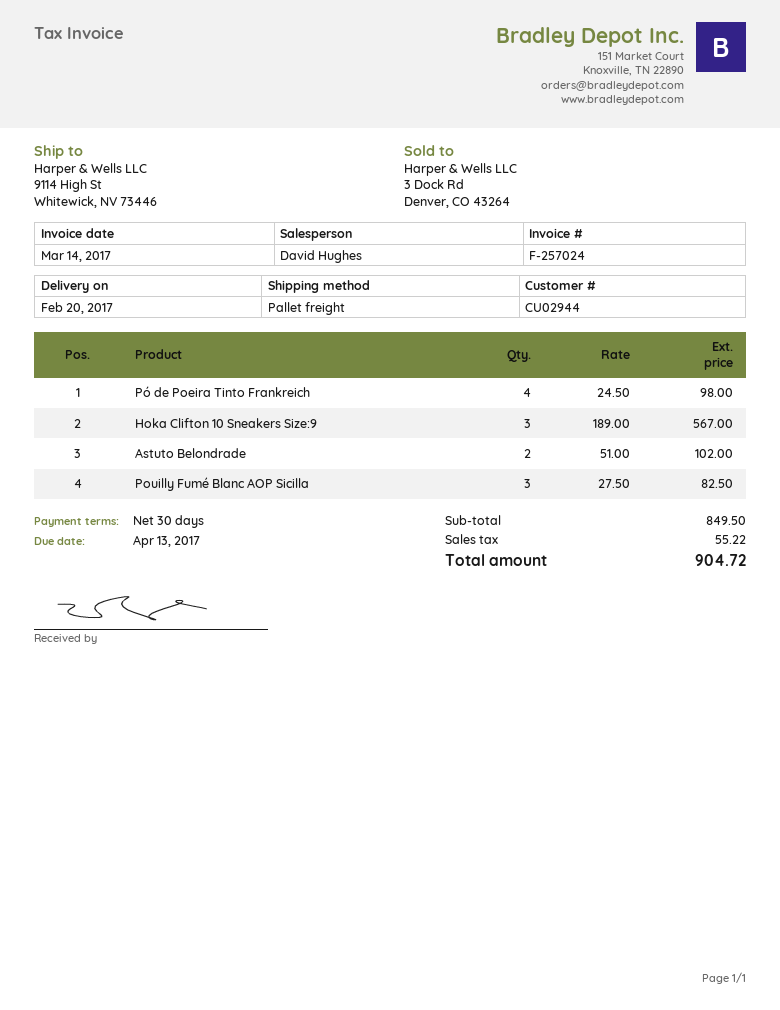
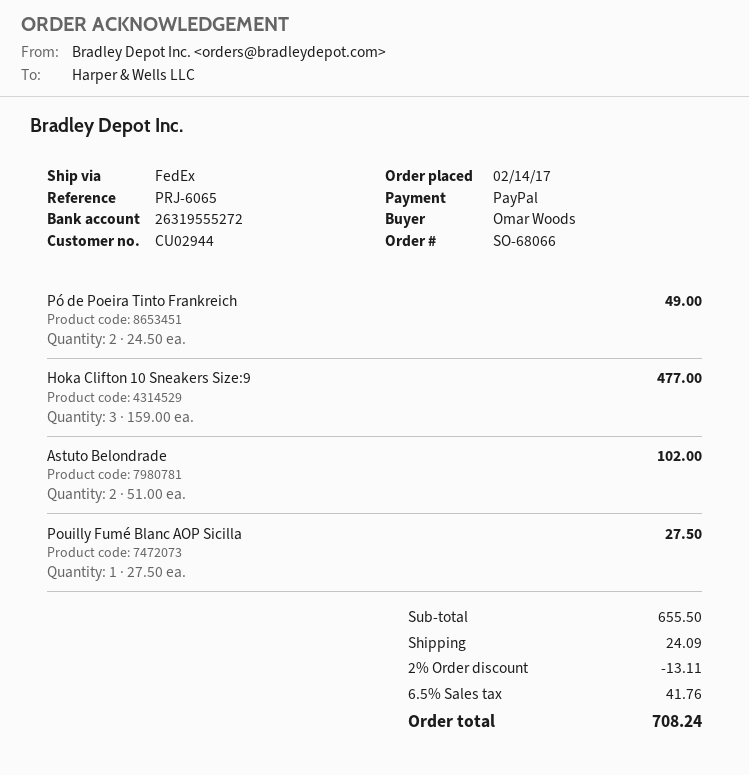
shipping method: pallet freight -> FedEx
Pó de Poeira Tinto Frankreich: 4 x 24.50 = 98.00 -> 2 x 24.50 = 49.00
Hoka Clifton 10 Sneakers Size:9: 3 x 189.00 = 567.00 -> 3 x 159.00 = 477.00
Pouilly Fumé Blanc AOP Sicilla: 3 x 27.50 = 82.50 -> 1 x 27.50 = 27.50
subtotal: 849.50 -> 655.50
discount: none -> 2% = 13.11
shipping: none -> 24.09
tax: 55.22 -> 41.76
total: 904.72 -> 708.24

